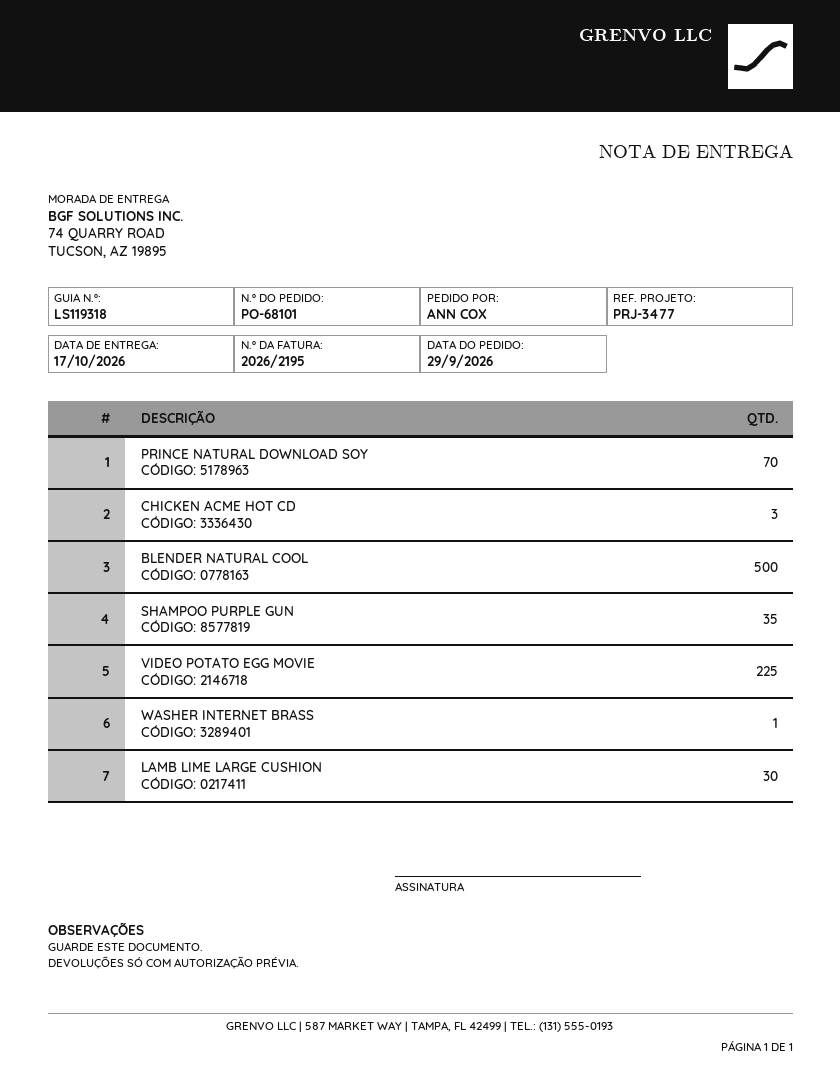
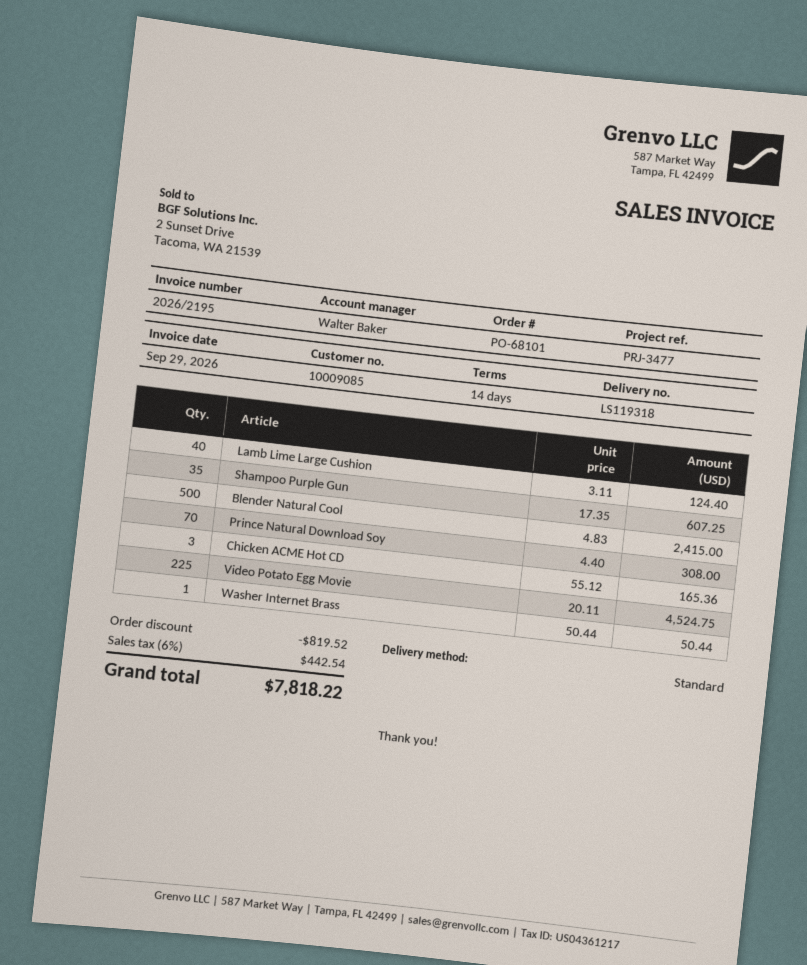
LAMB LIME LARGE CUSHION: 30 -> 40

